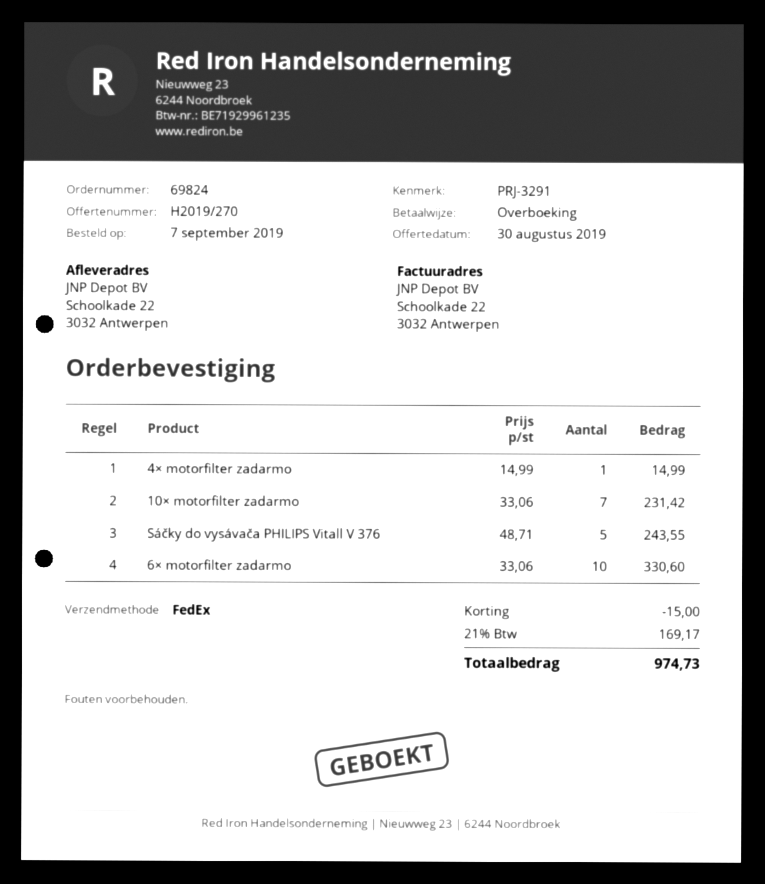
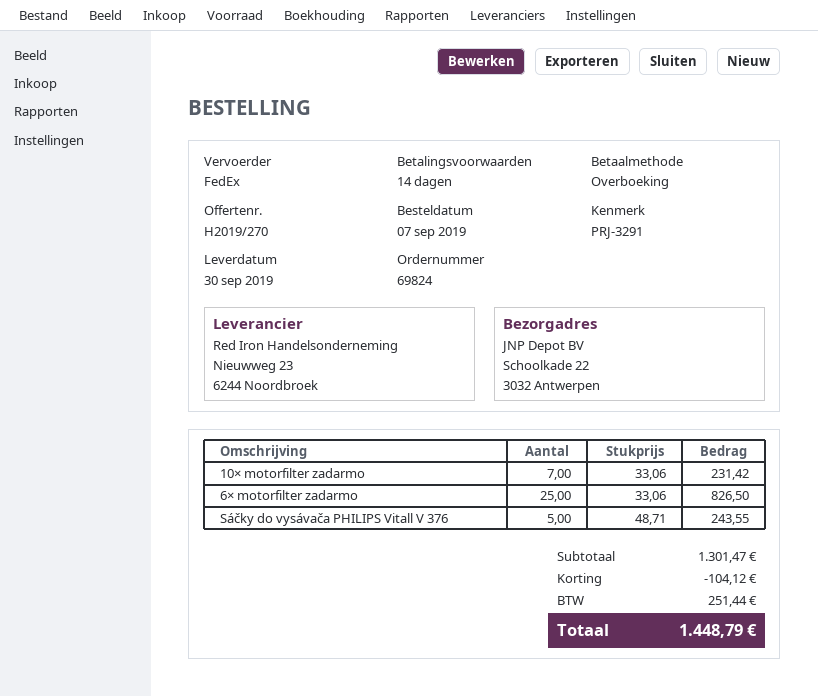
4× motorfilter zadarmo: 1 x 14.99 = 14.99 -> none
6× motorfilter zadarmo: 10 x 33.06 = 330.60 -> 25 x 33.06 = 826.50
discount: 15.00 -> 104.12
tax: 169.17 -> 251.44
total: 974.73 -> 1448.79

